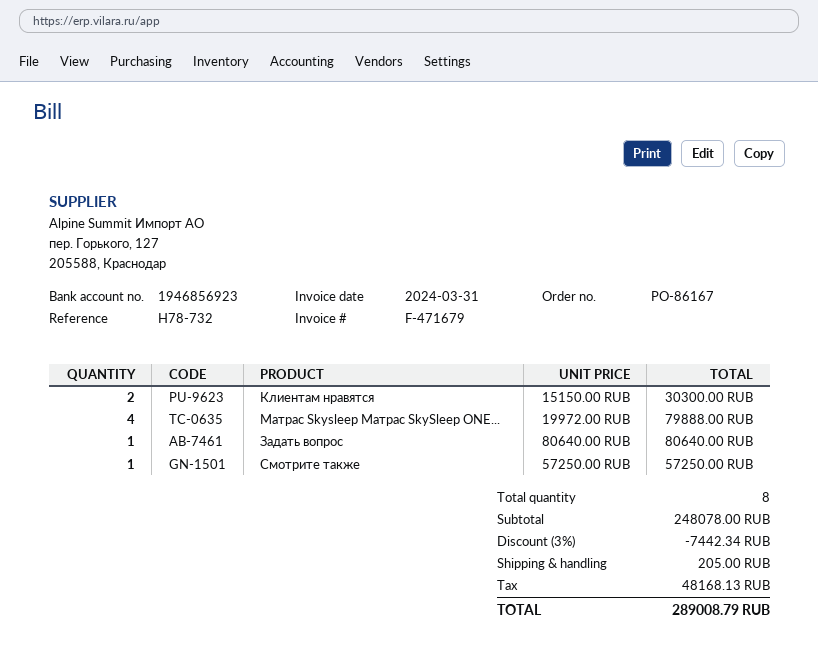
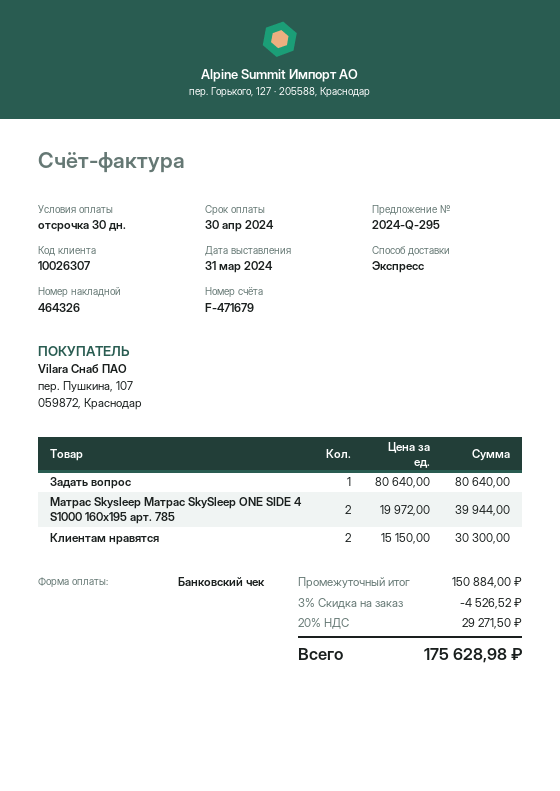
Матрас Skysleep Матрас SkySleep ONE...: 4 x 19972.00 = 79888.00 -> 2 x 19972.00 = 39944.00
Смотрите также: 1 x 57250.00 = 57250.00 -> none
subtotal: 248078.00 -> 150884.00
discount: 3% = 7442.34 -> 3% = 4526.52
shipping: 205.00 -> none
tax: 48168.13 -> 29271.50
total: 289008.79 -> 175628.98

